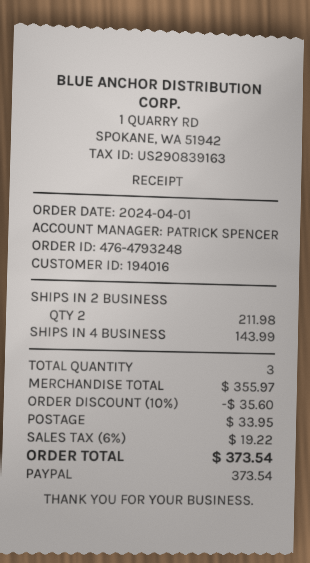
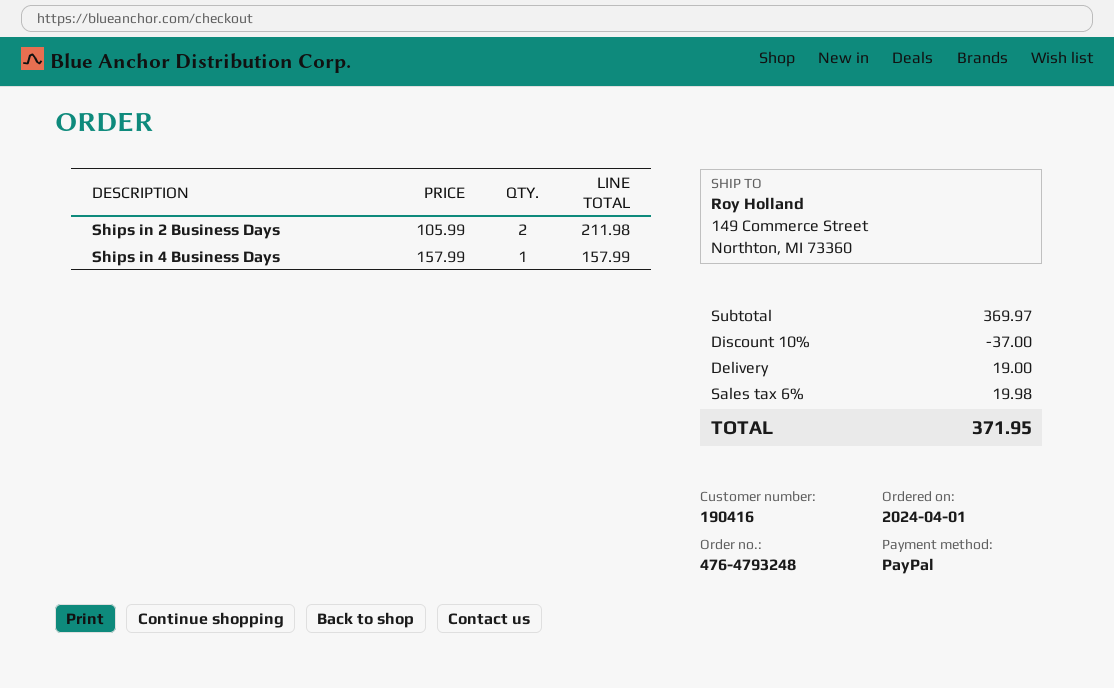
customer number: 194016 -> 190416
SHIPS IN 4 BUSINESS: 1 for 143.99 -> 1 for 157.99
subtotal: 355.97 -> 369.97
discount: 10% = 35.60 -> 10% = 37.00
shipping: 33.95 -> 19.00
tax: 6% = 19.22 -> 6% = 19.98
total: 373.54 -> 371.95

